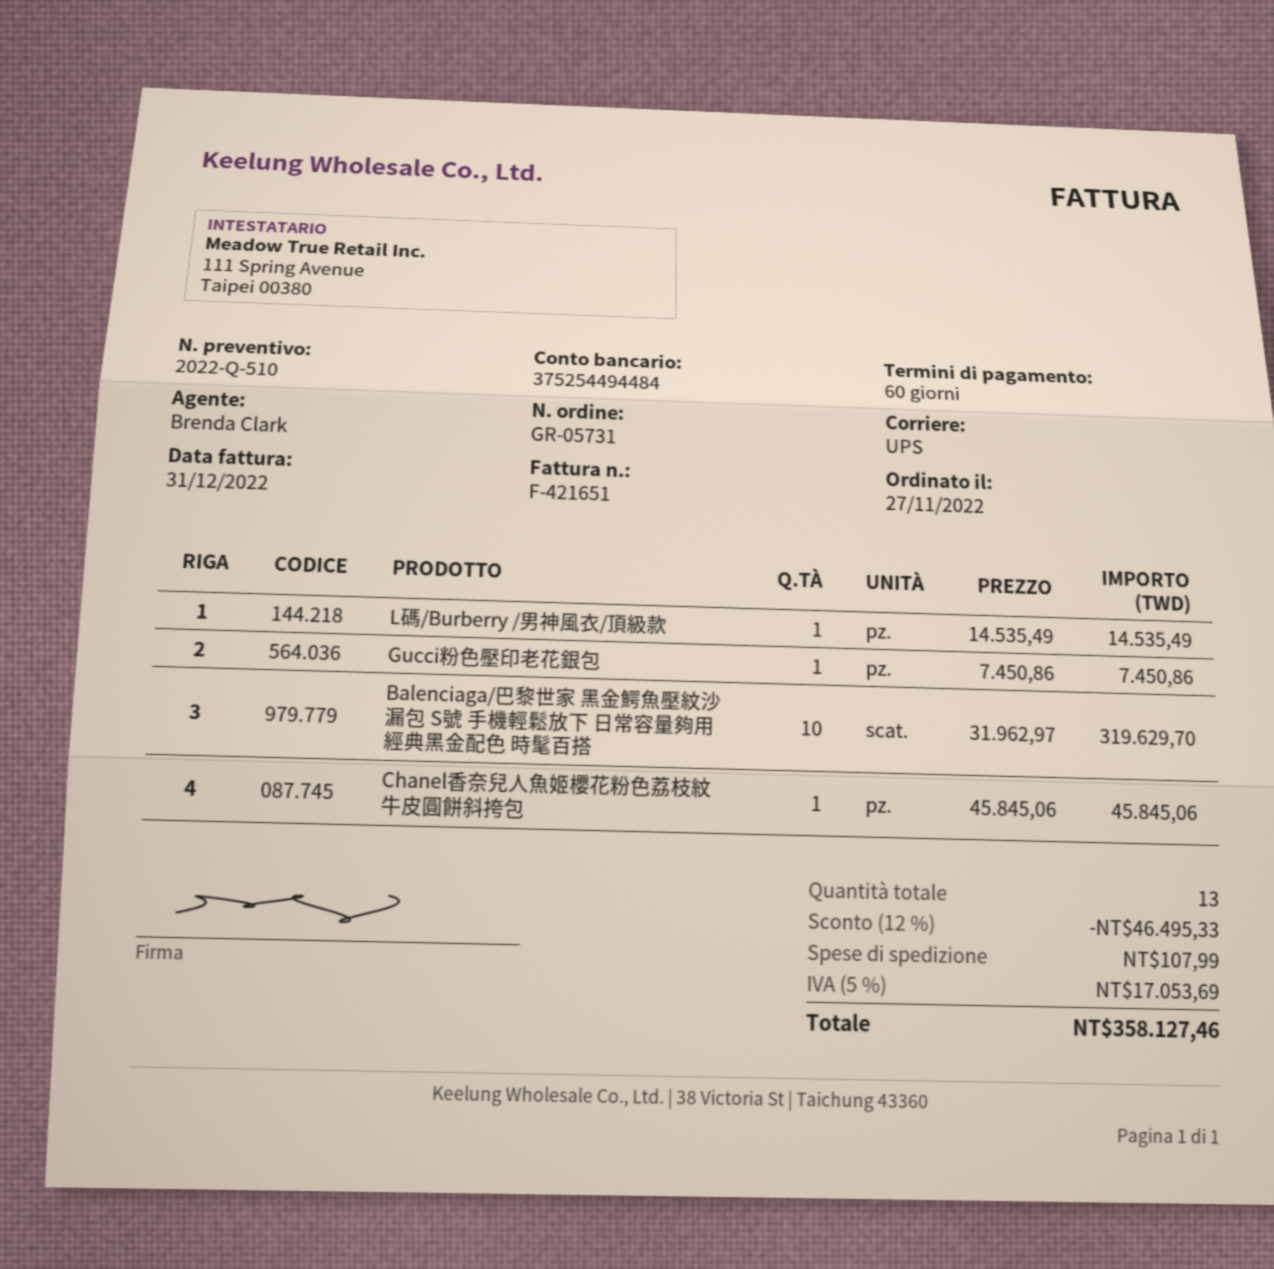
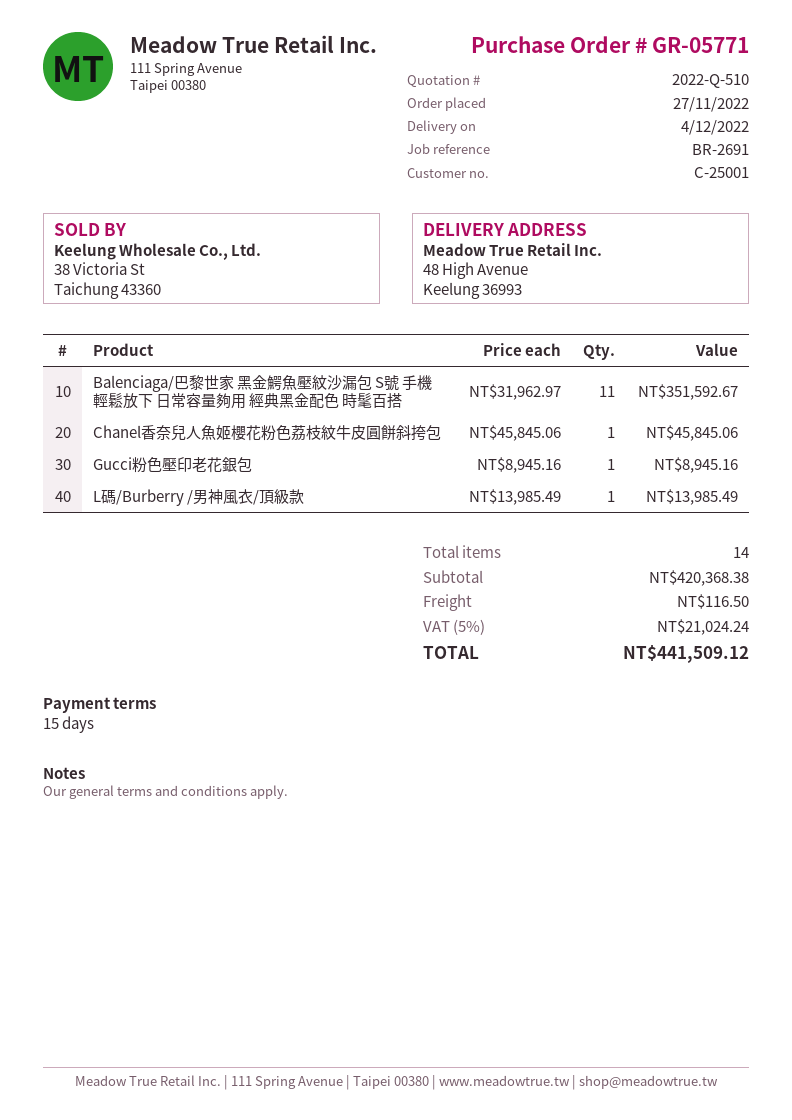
order number: GR-05731 -> GR-05771
payment terms: 60 days -> 15 days
L碼/Burberry /男神風衣/頂級款: 1 x 14535.49 = 14535.49 -> 1 x 13985.49 = 13985.49
Gucci粉色壓印老花銀包: 1 x 7450.86 = 7450.86 -> 1 x 8945.16 = 8945.16
Balenciaga/巴黎世家 黑金鰐魚壓紋沙漏包 S號 手機輕鬆放下 日常容量夠用 經典黑金配色 時髦百搭: 10 x 31962.97 = 319629.70 -> 11 x 31962.97 = 351592.67
total quantity: 13 -> 14
discount: 12% = 46495.33 -> none
shipping: 107.99 -> 116.50
tax: 5% = 17053.69 -> 5% = 21024.24
total: 358127.46 -> 441509.12

